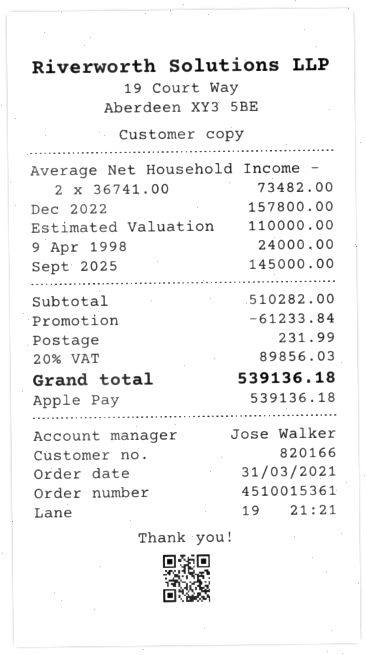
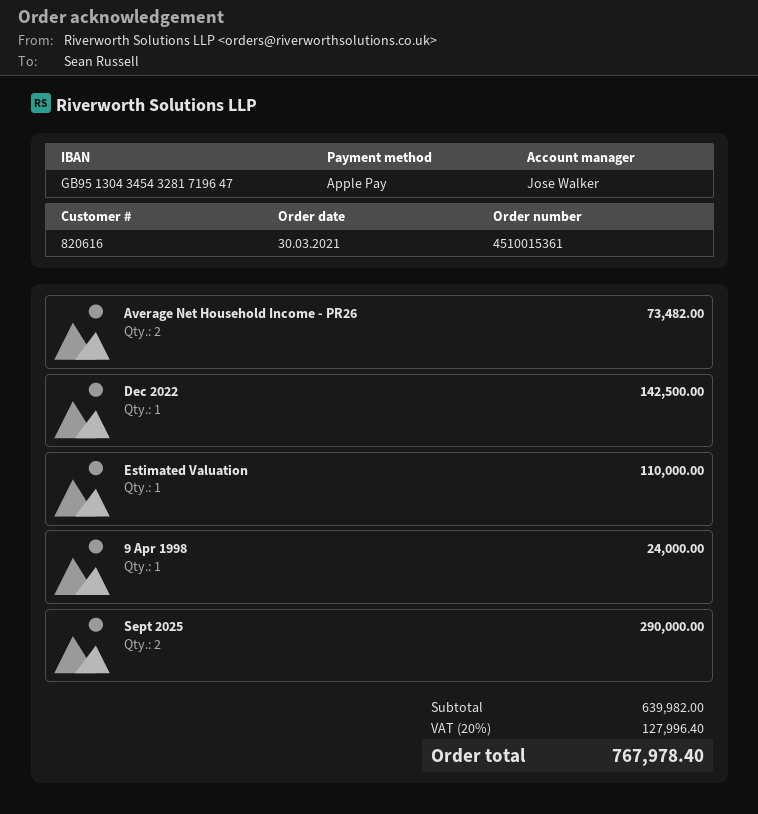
order date: 2021-03-31 -> 2021-03-30
customer number: 820166 -> 820616
Dec 2022: 1 for 157800.00 -> 1 for 142500.00
Sept 2025: 1 for 145000.00 -> 2 for 290000.00
subtotal: 510282.00 -> 639982.00
discount: 61233.84 -> none
shipping: 231.99 -> none
tax: 20% = 89856.03 -> 20% = 127996.40
total: 539136.18 -> 767978.40

